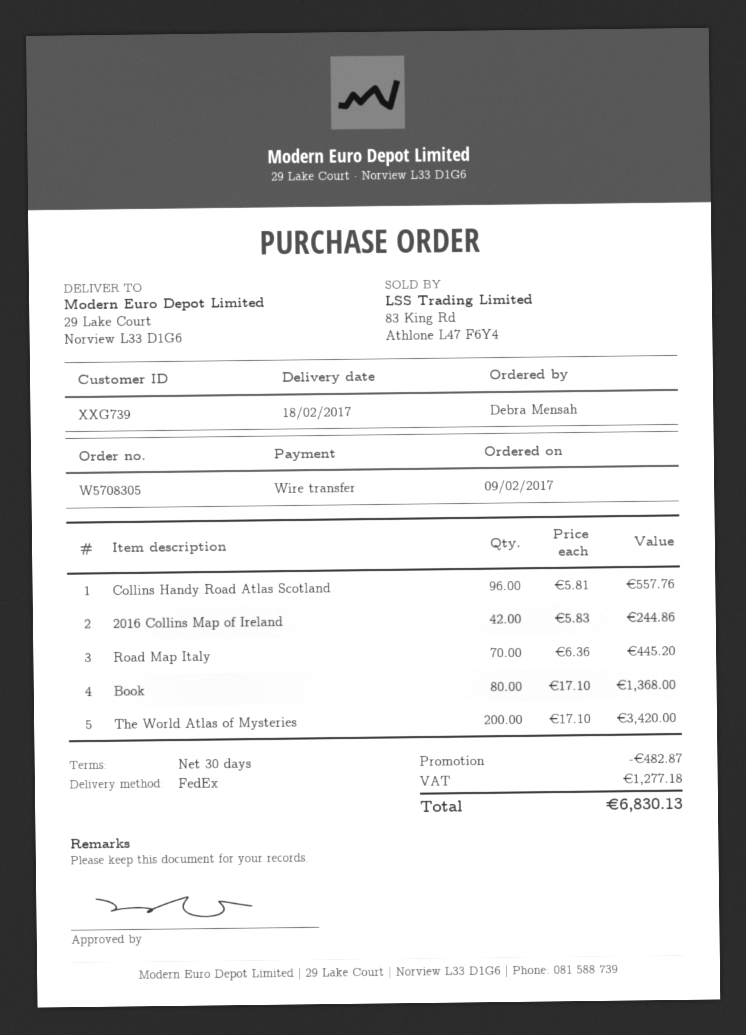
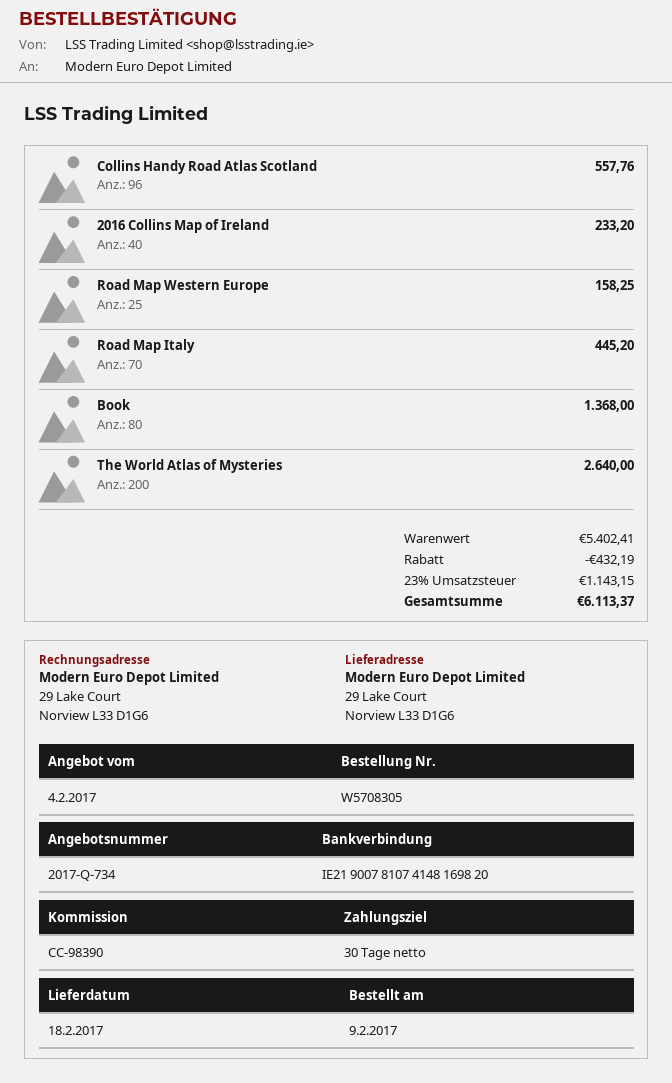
2016 Collins Map of Ireland: 42 for 244.86 -> 40 for 233.20
The World Atlas of Mysteries: 200 for 3420.00 -> 200 for 2640.00
Road Map Western Europe: none -> 25 for 158.25
discount: 482.87 -> 432.19
tax: 1277.18 -> 1143.15
total: 6830.13 -> 6113.37

